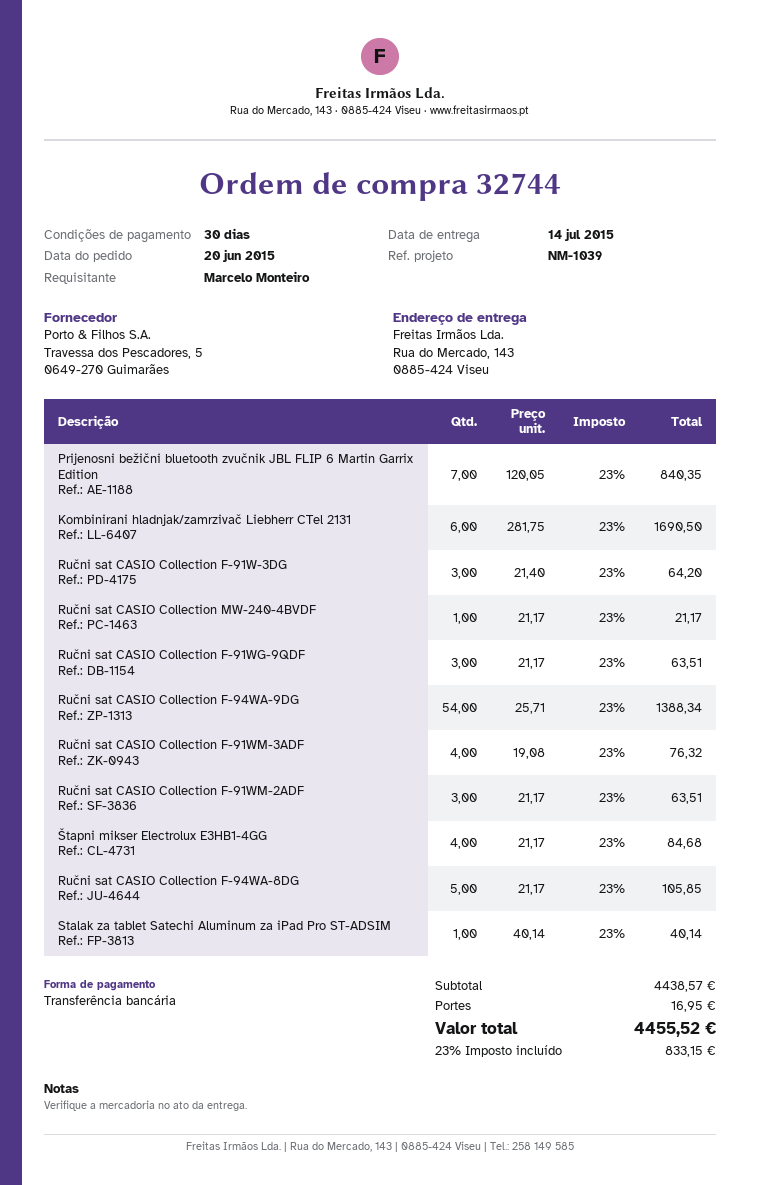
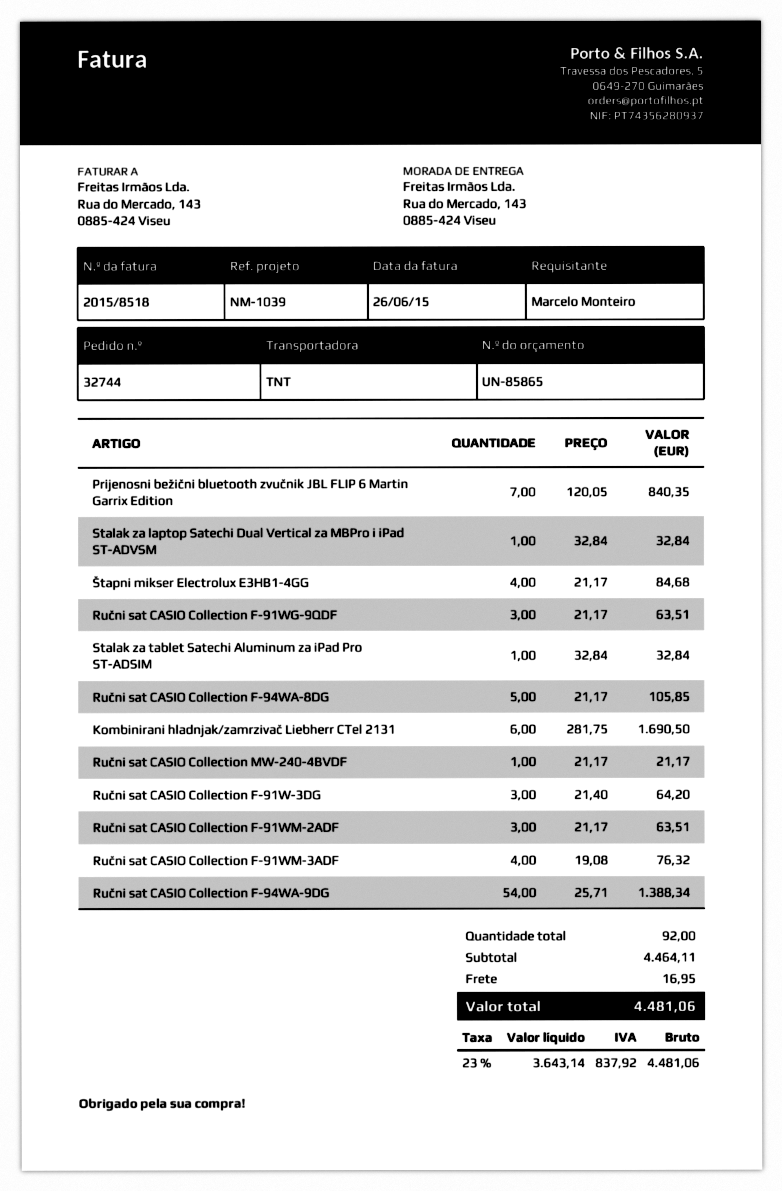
Stalak za tablet Satechi Aluminum za iPad Pro ST-ADSIM: 1 x 40.14 = 40.14 -> 1 x 32.84 = 32.84
Stalak za laptop Satechi Dual Vertical za MBPro i iPad ST-ADVSM: none -> 1 x 32.84 = 32.84
subtotal: 4438.57 -> 4464.11
tax: 23% = 833.15 -> 23% = 837.92
total: 4455.52 -> 4481.06

